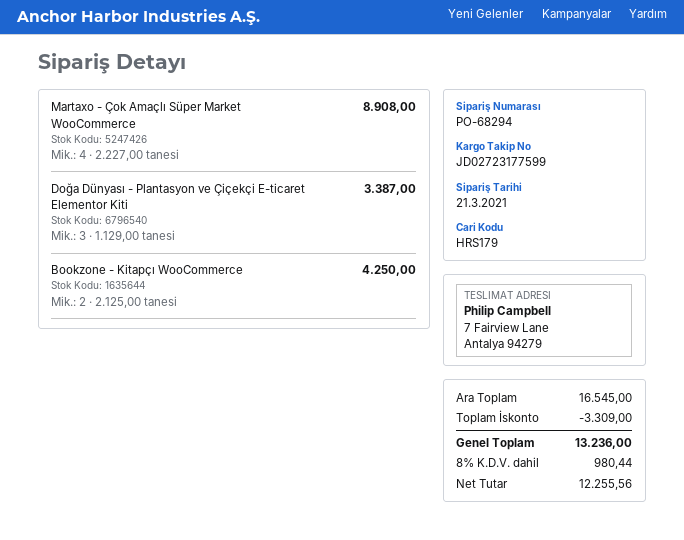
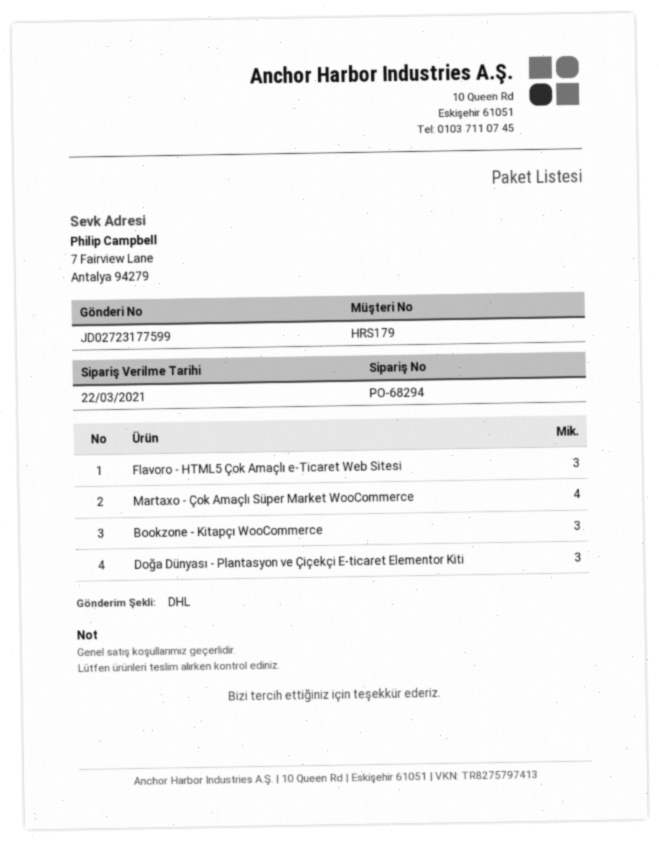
order date: 2021-03-21 -> 2021-03-22
Bookzone - Kitapçı WooCommerce: 2 -> 3
Flavoro - HTML5 Çok Amaçlı e-Ticaret Web Sitesi: none -> 3

